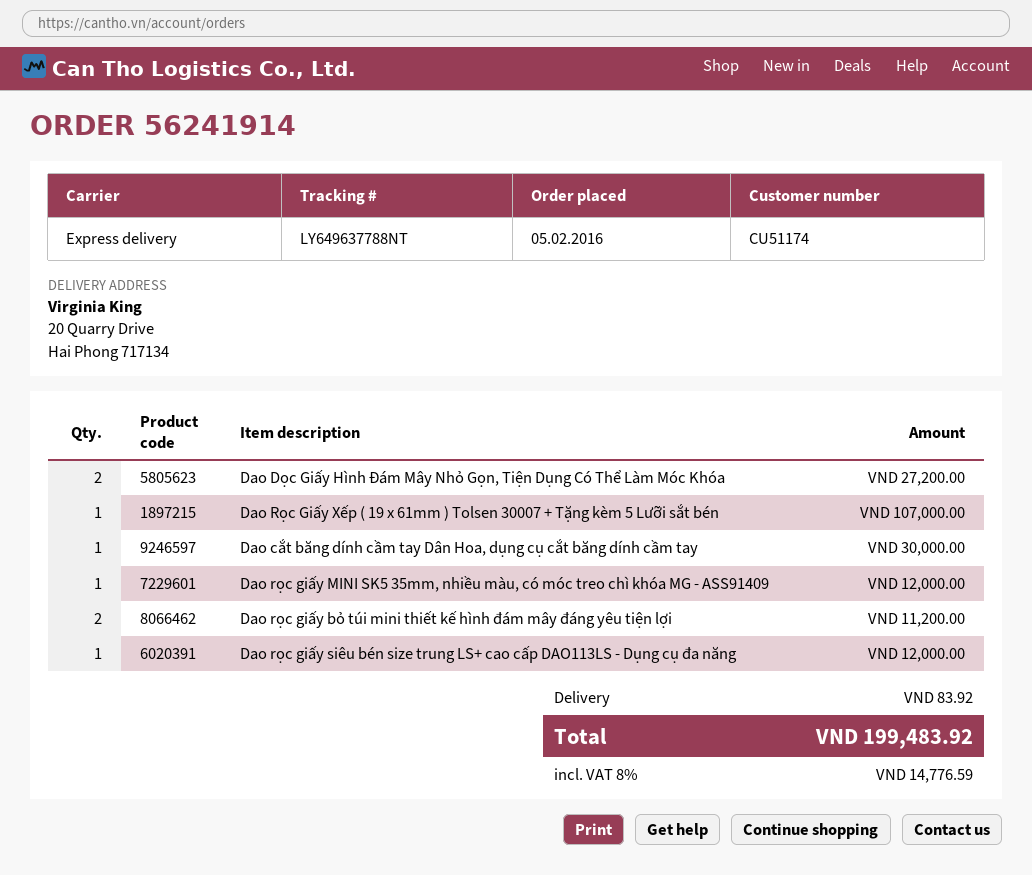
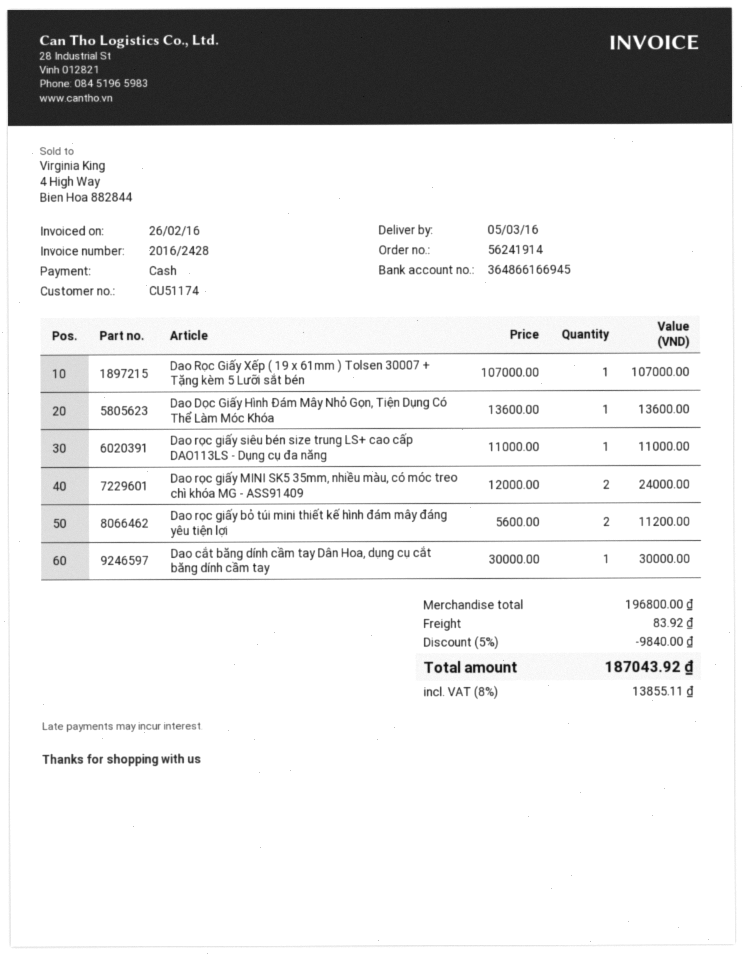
Dao Dọc Giấy Hình Đám Mây Nhỏ Gọn, Tiện Dụng Có Thể Làm Móc Khóa: 2 for 27200.00 -> 1 for 13600.00
Dao rọc giấy MINI SK5 35mm, nhiều màu, có móc treo chì khóa MG - ASS91409: 1 for 12000.00 -> 2 for 24000.00
Dao rọc giấy siêu bén size trung LS+ cao cấp DAO113LS - Dụng cụ đa năng: 1 for 12000.00 -> 1 for 11000.00
discount: none -> 5% = 9840.00
tax: 8% = 14776.59 -> 8% = 13855.11
total: 199483.92 -> 187043.92

